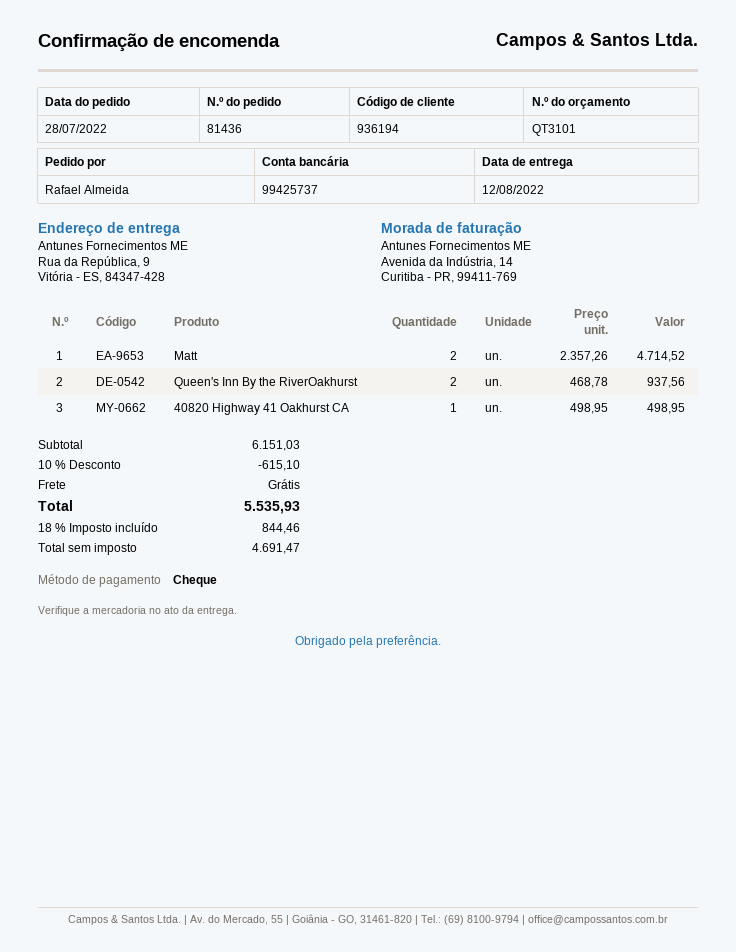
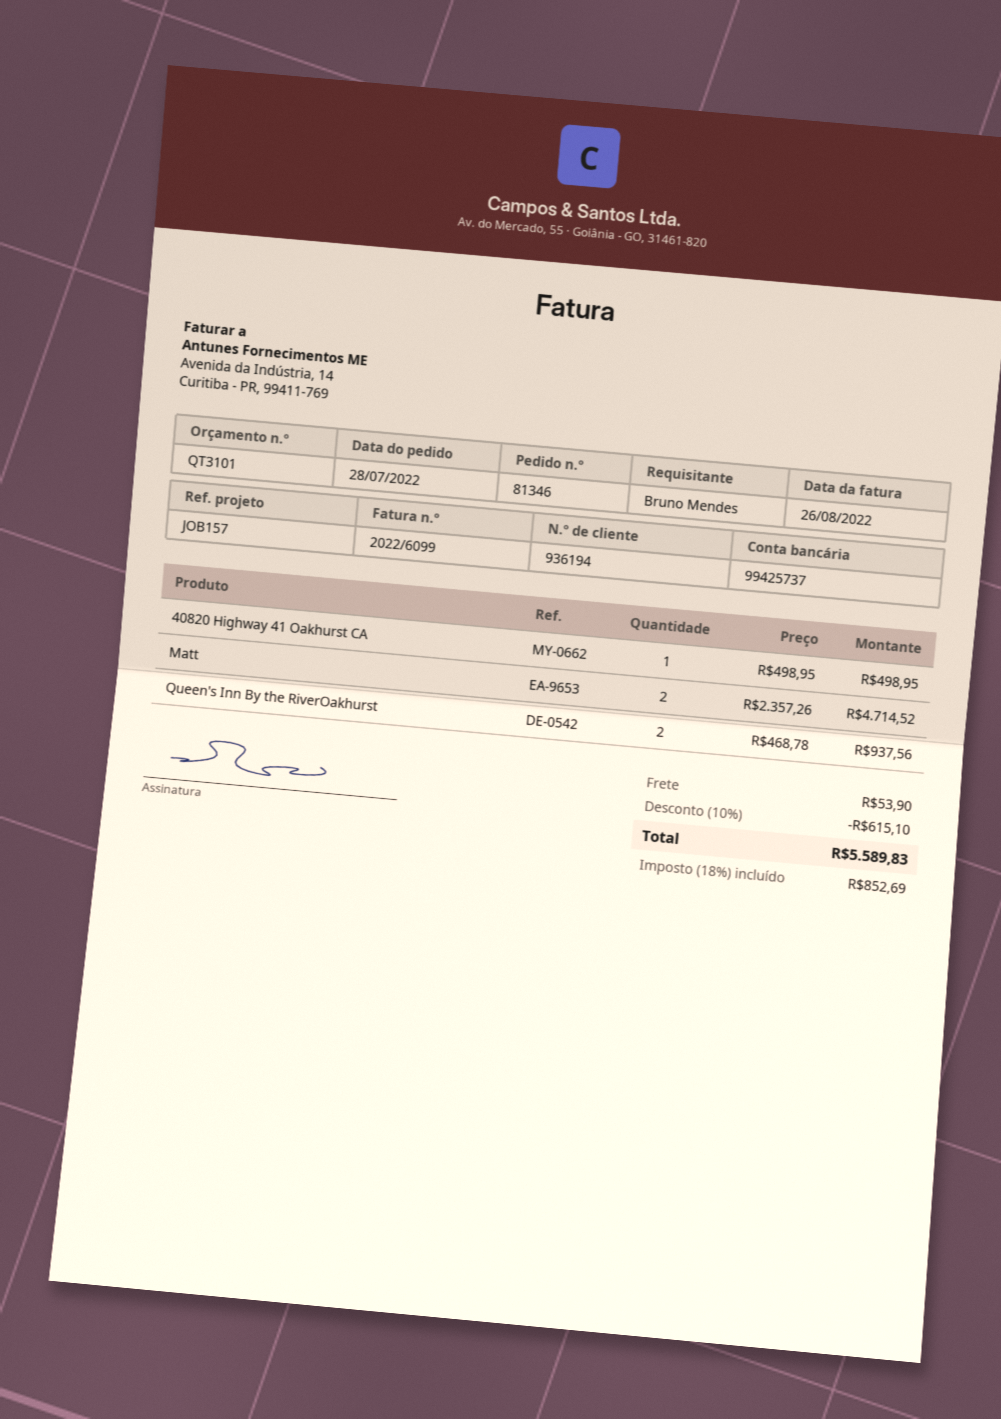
order number: 81436 -> 81346
ordered by: Rafael Almeida -> Bruno Mendes
shipping: 0.00 -> 53.90
tax: 18% = 844.46 -> 18% = 852.69
total: 5535.93 -> 5589.83

